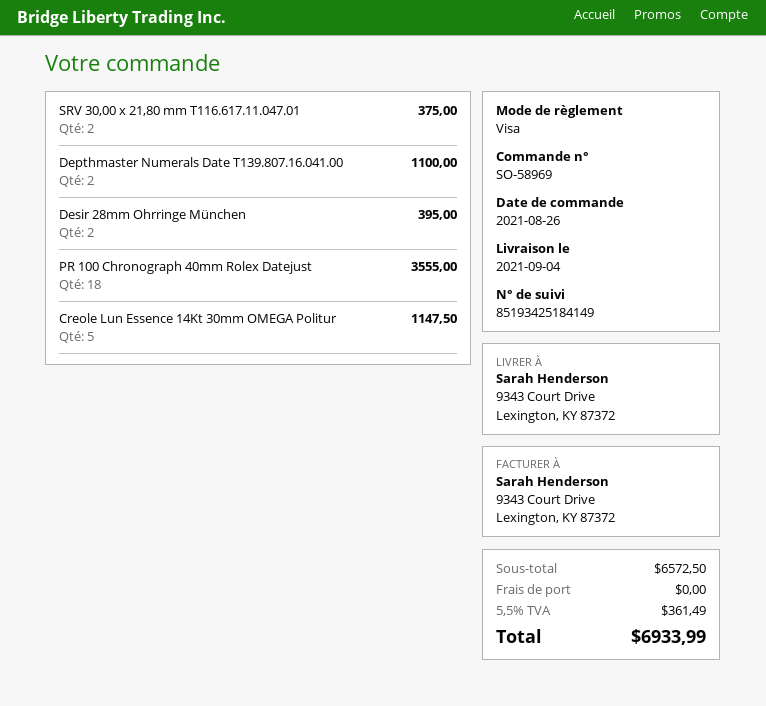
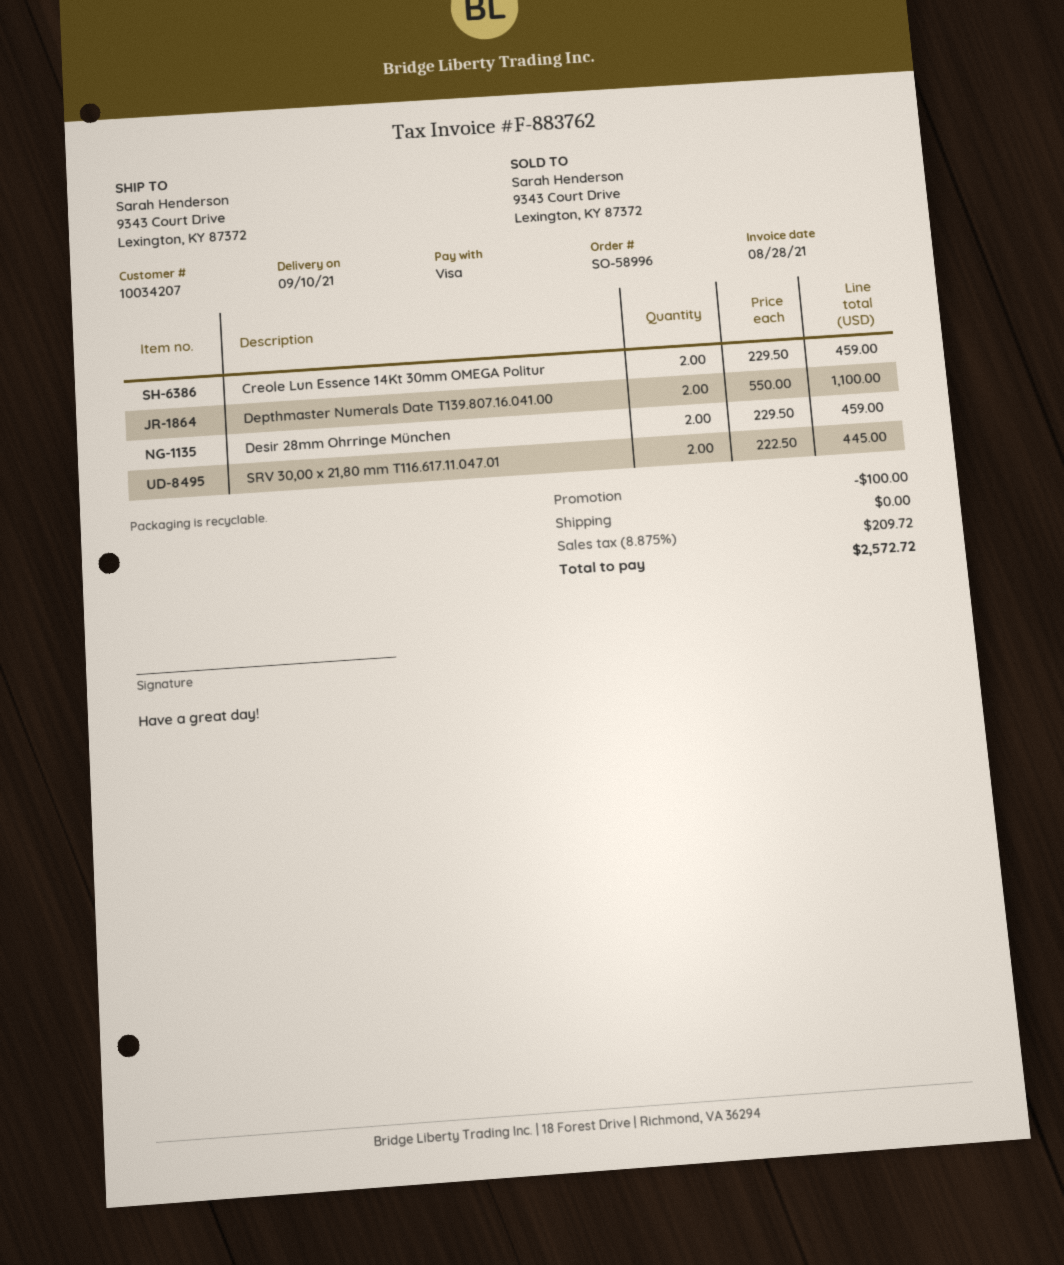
order number: SO-58969 -> SO-58996
delivery date: 2021-09-04 -> 2021-09-10
SRV 30,00 x 21,80 mm T116.617.11.047.01: 2 for 375.00 -> 2 for 445.00
Desir 28mm Ohrringe München: 2 for 395.00 -> 2 for 459.00
PR 100 Chronograph 40mm Rolex Datejust: 18 for 3555.00 -> none
Creole Lun Essence 14Kt 30mm OMEGA Politur: 5 for 1147.50 -> 2 for 459.00
discount: none -> 100.00
tax: 5.5% = 361.49 -> 8.875% = 209.72
total: 6933.99 -> 2572.72

